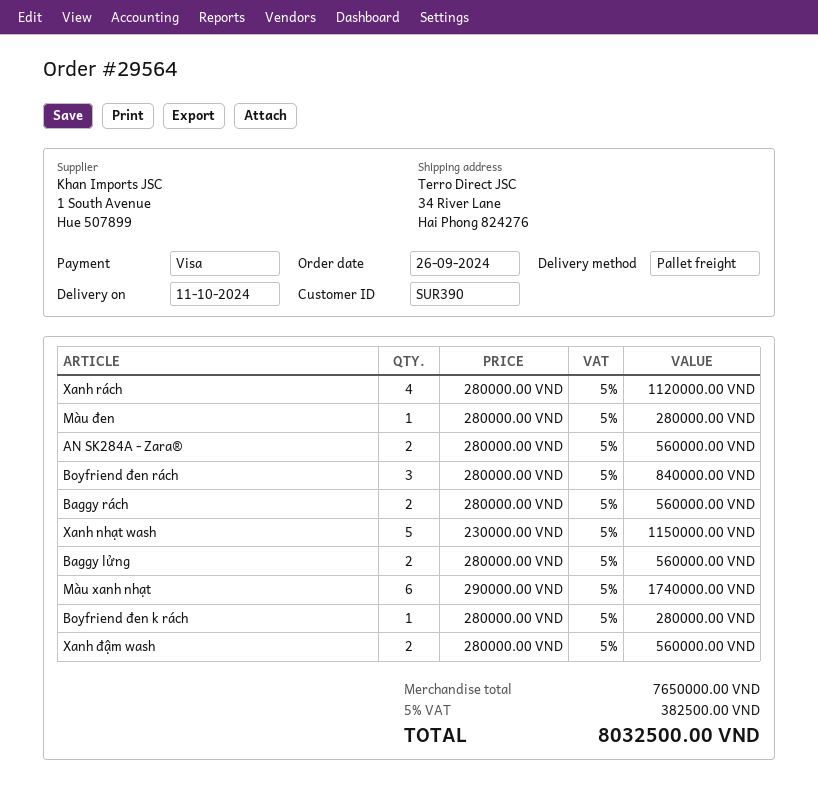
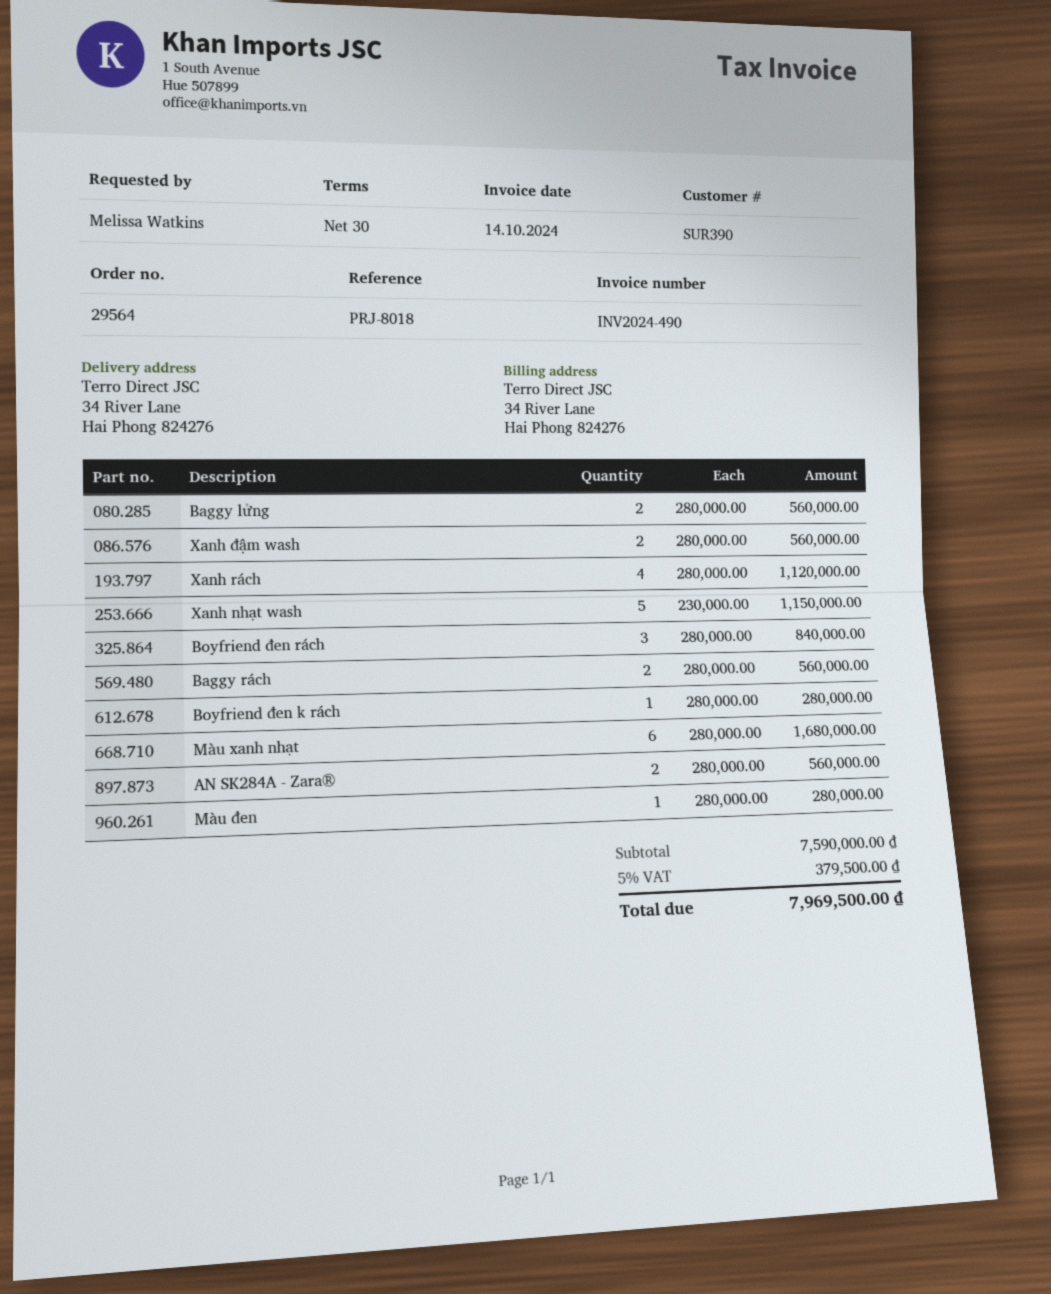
Màu xanh nhạt: 6 x 290000.00 = 1740000.00 -> 6 x 280000.00 = 1680000.00
subtotal: 7650000.00 -> 7590000.00
tax: 5% = 382500.00 -> 5% = 379500.00
total: 8032500.00 -> 7969500.00

